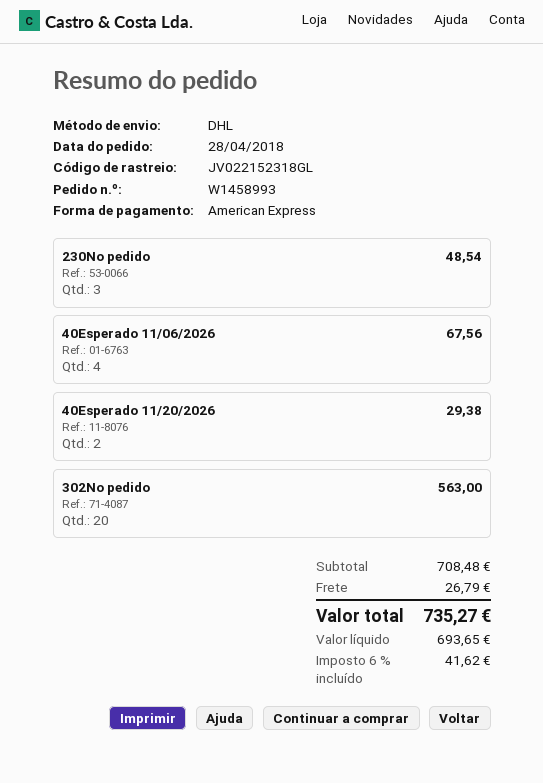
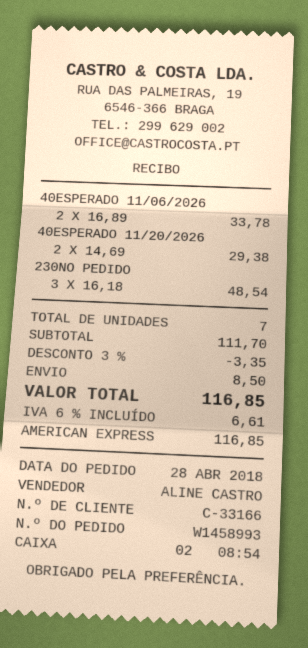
40Esperado 11/06/2026: 4 for 67.56 -> 2 for 33.78
302No pedido: 20 for 563.00 -> none
subtotal: 708.48 -> 111.70
discount: none -> 3% = 3.35
shipping: 26.79 -> 8.50
tax: 6% = 41.62 -> 6% = 6.61
total: 735.27 -> 116.85

